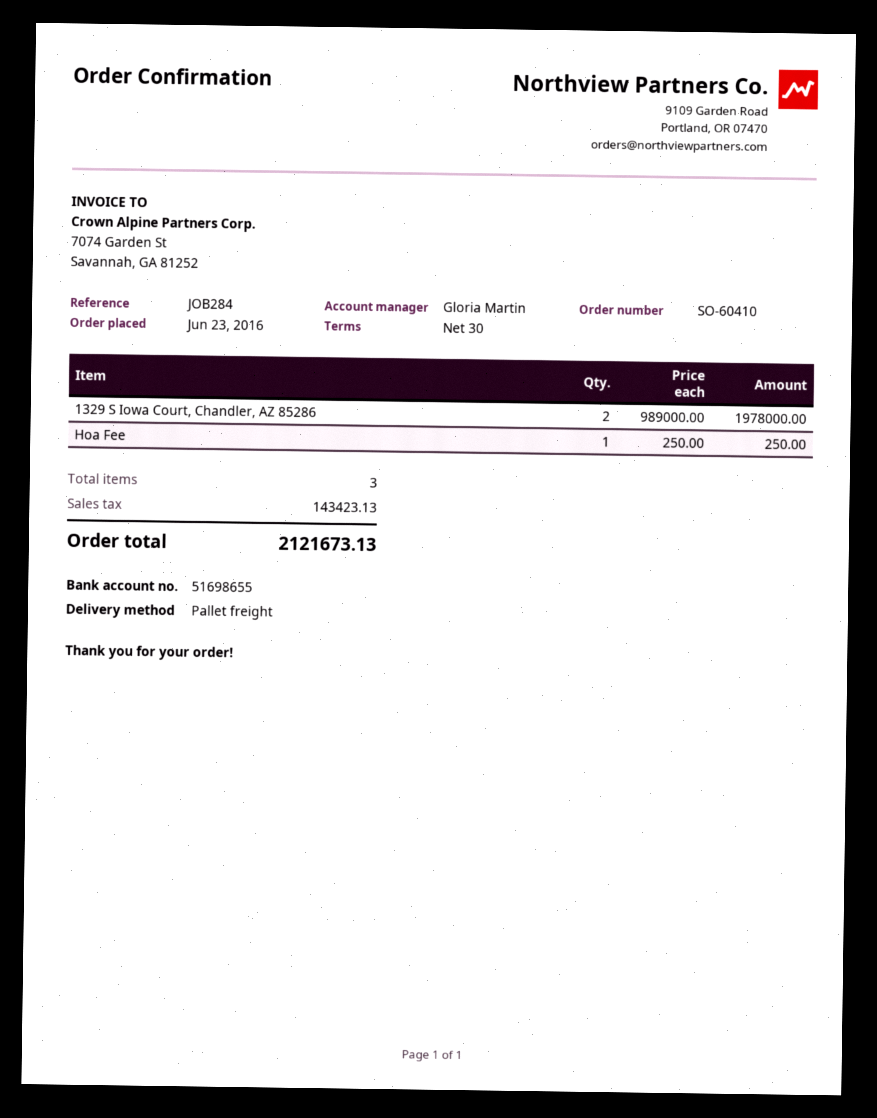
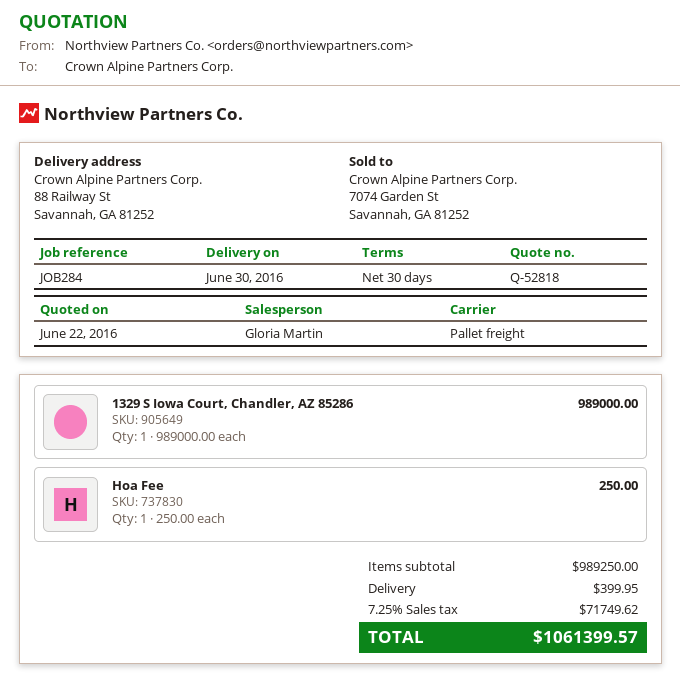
1329 S Iowa Court, Chandler, AZ 85286: 2 x 989000.00 = 1978000.00 -> 1 x 989000.00 = 989000.00
shipping: none -> 399.95
tax: 143423.13 -> 71749.62
total: 2121673.13 -> 1061399.57

